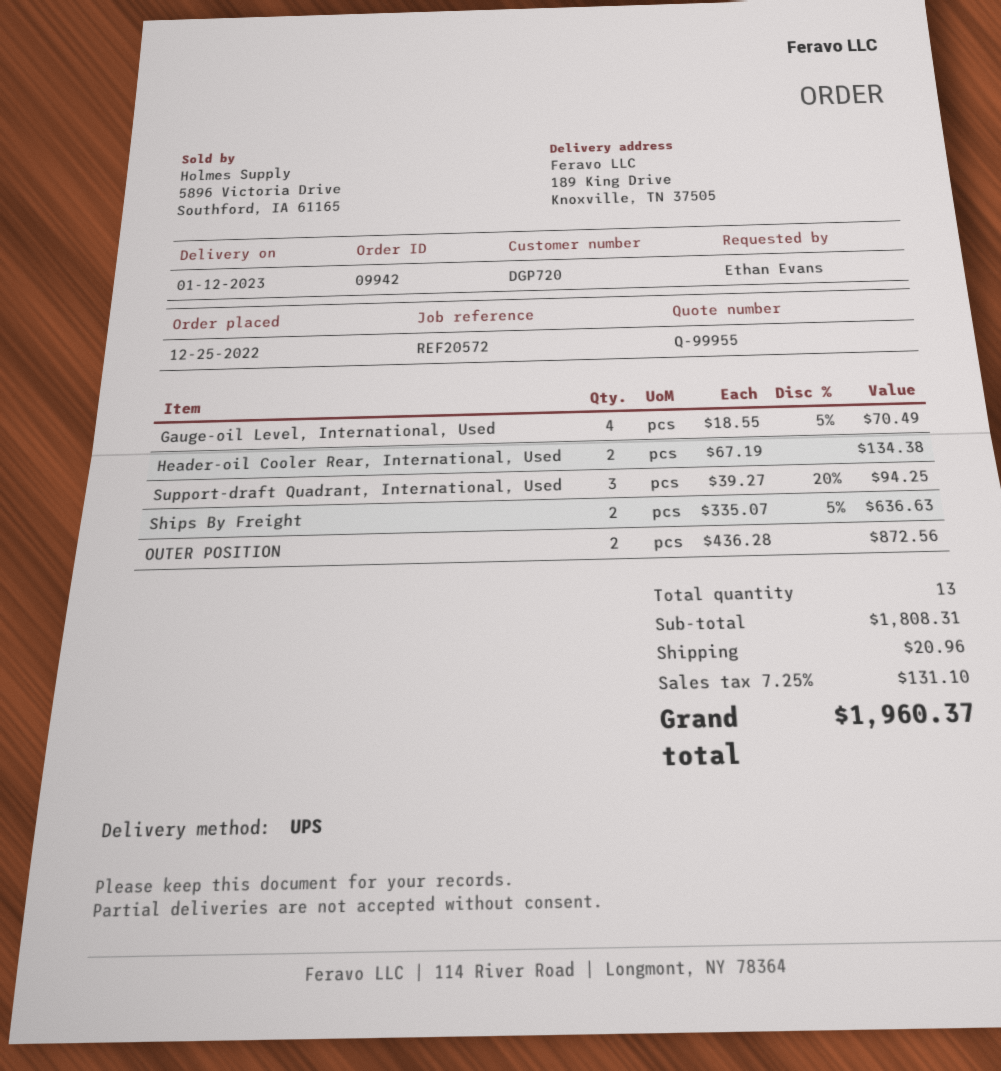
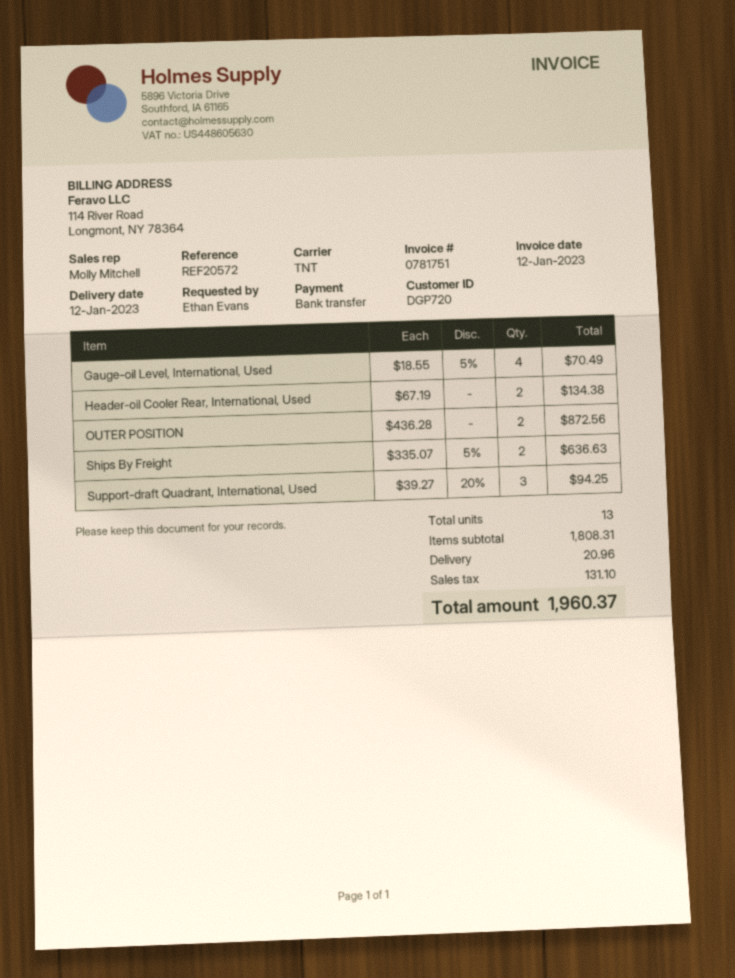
shipping method: UPS -> TNT

